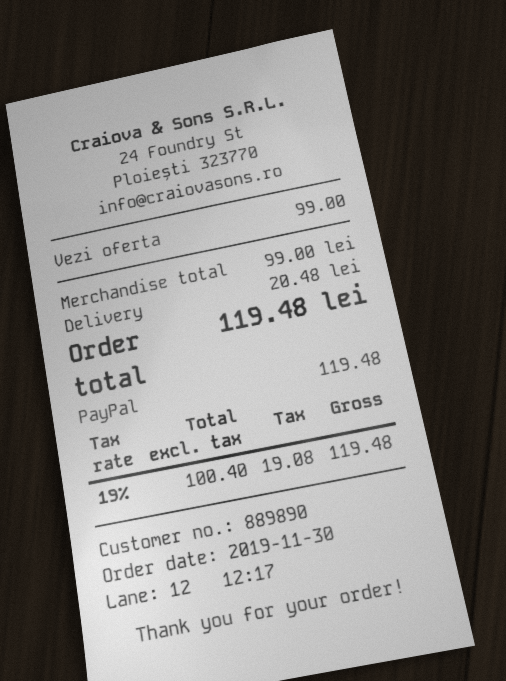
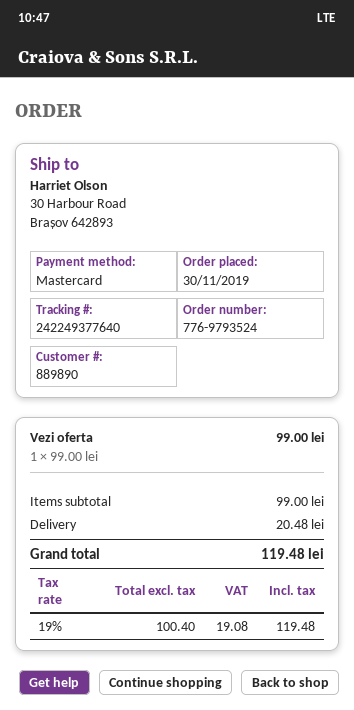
payment method: PayPal -> Mastercard

